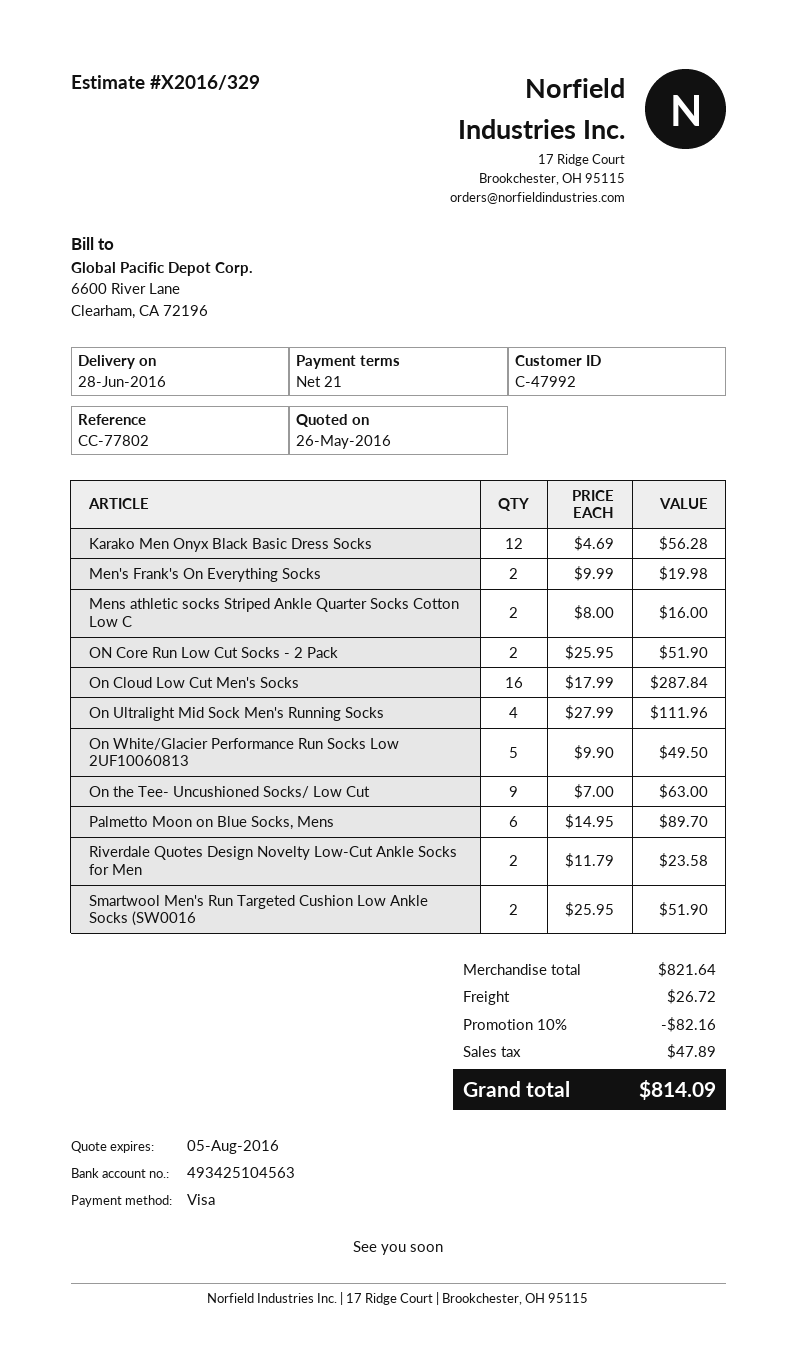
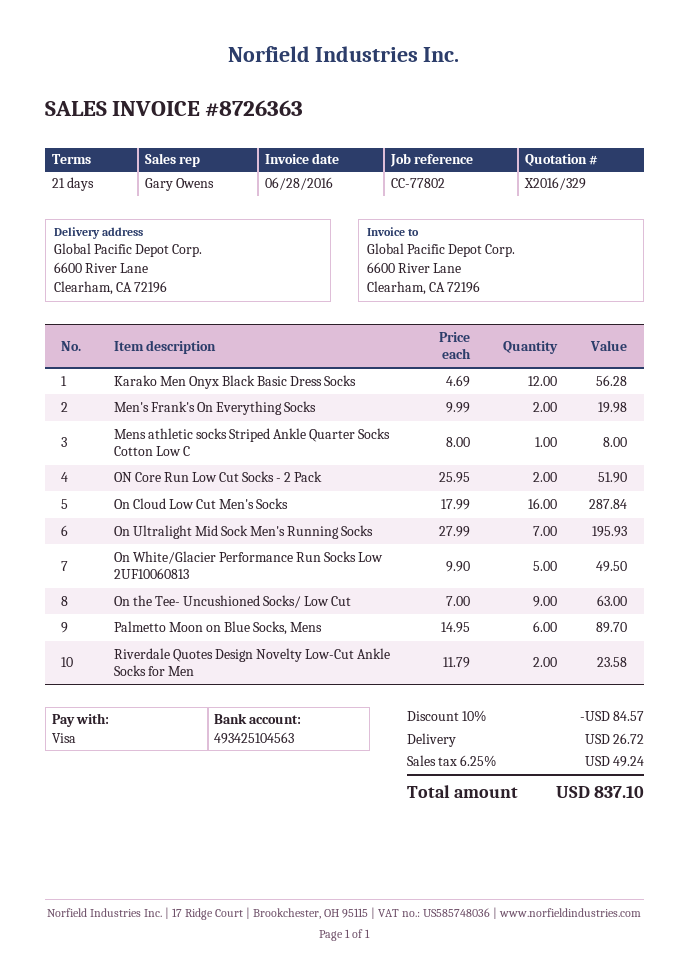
Mens athletic socks Striped Ankle Quarter Socks Cotton Low C: 2 x 8.00 = 16.00 -> 1 x 8.00 = 8.00
On Ultralight Mid Sock Men's Running Socks: 4 x 27.99 = 111.96 -> 7 x 27.99 = 195.93
Smartwool Men's Run Targeted Cushion Low Ankle Socks (SW0016: 2 x 25.95 = 51.90 -> none
discount: 10% = 82.16 -> 10% = 84.57
tax: 47.89 -> 49.24
total: 814.09 -> 837.10

